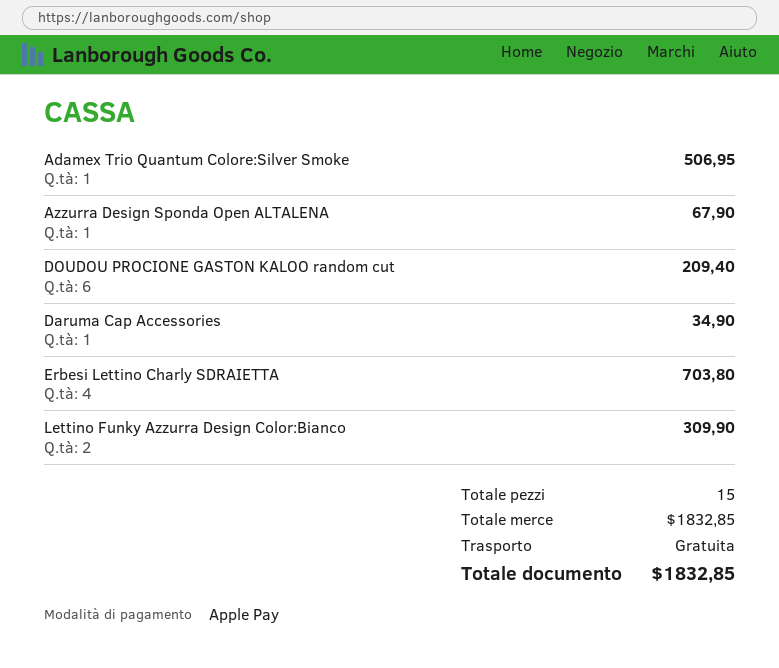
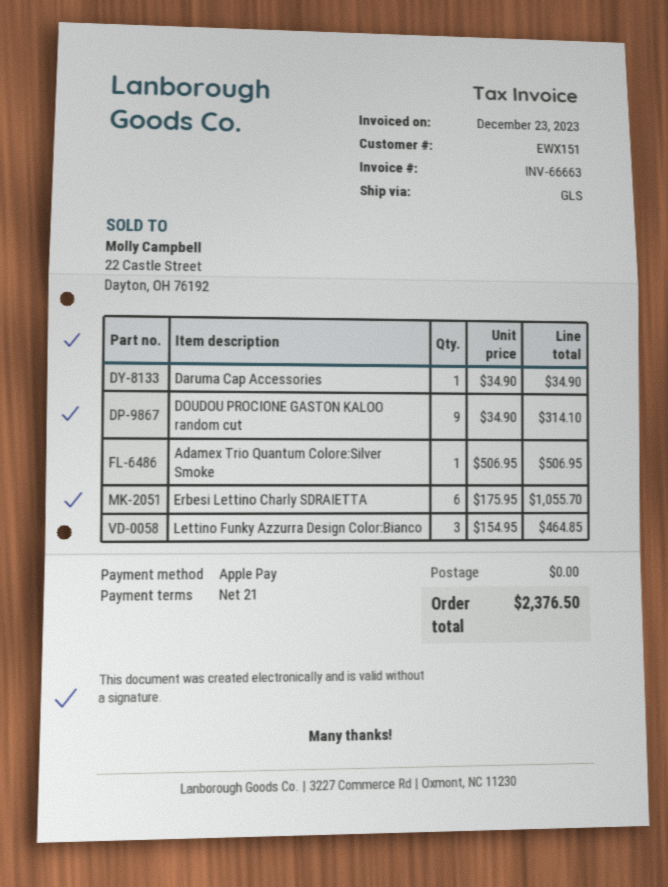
Azzurra Design Sponda Open ALTALENA: 1 for 67.90 -> none
DOUDOU PROCIONE GASTON KALOO random cut: 6 for 209.40 -> 9 for 314.10
Erbesi Lettino Charly SDRAIETTA: 4 for 703.80 -> 6 for 1055.70
Lettino Funky Azzurra Design Color:Bianco: 2 for 309.90 -> 3 for 464.85
total: 1832.85 -> 2376.50

